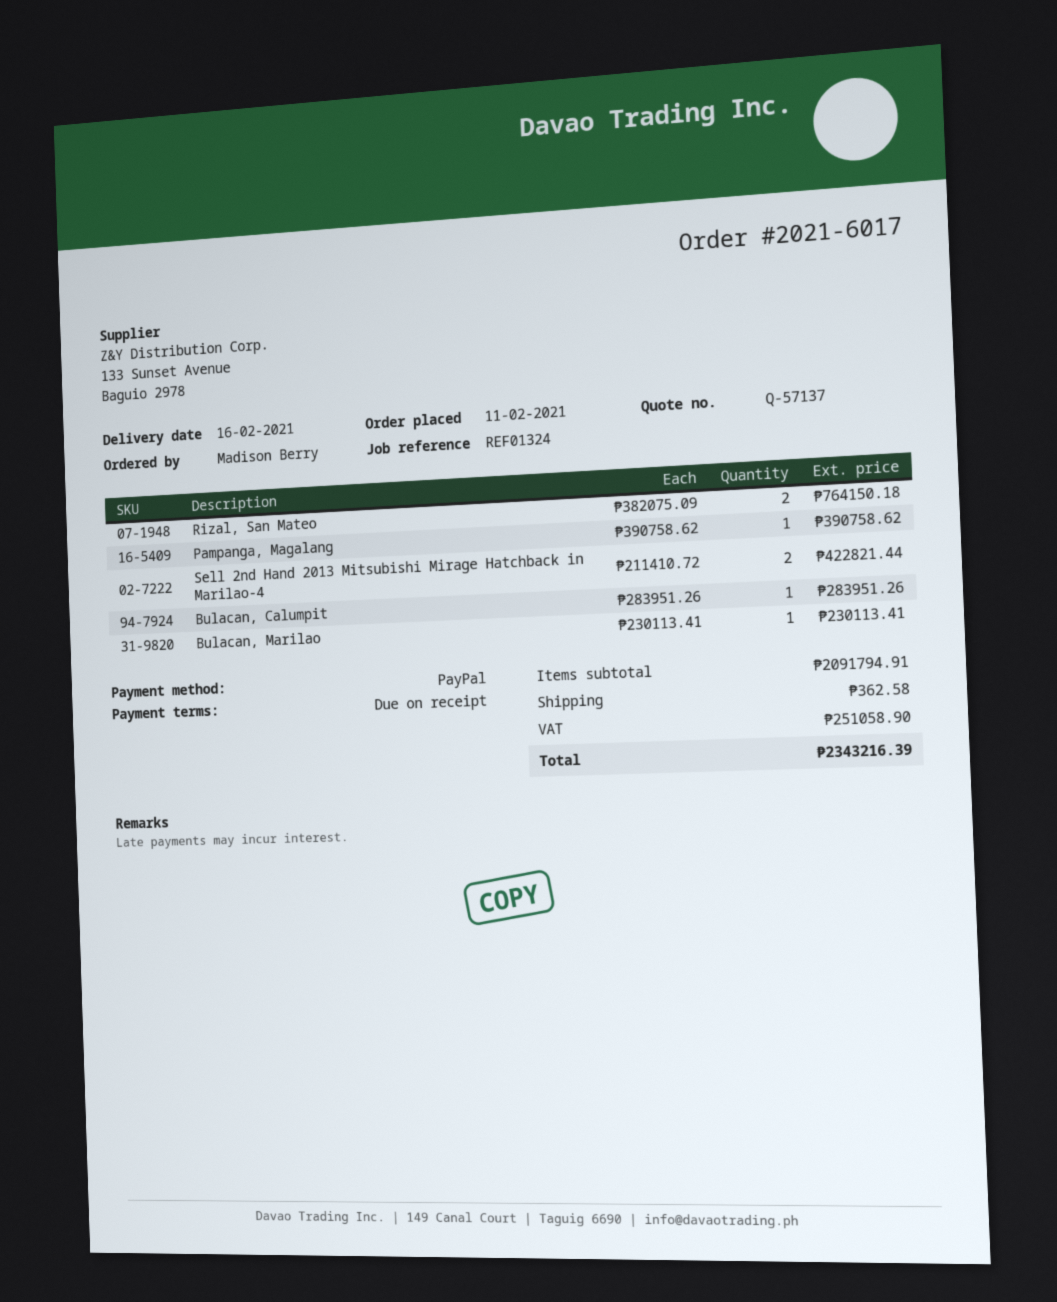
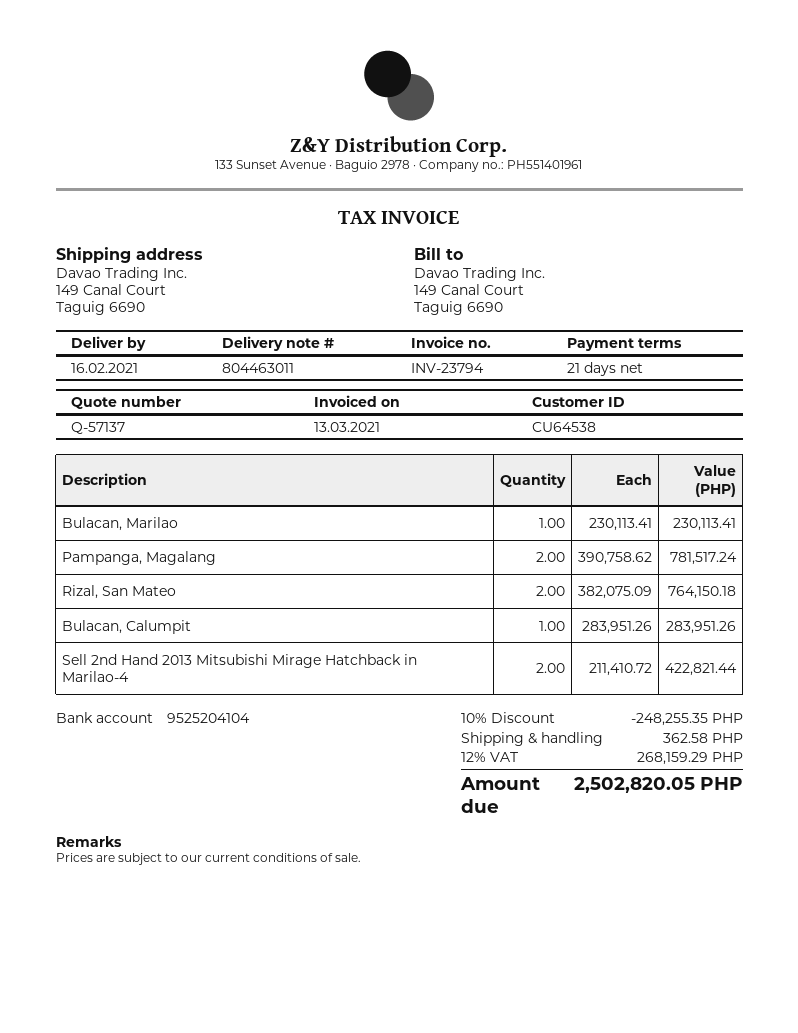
payment terms: on receipt -> 21 days
Pampanga, Magalang: 1 x 390758.62 = 390758.62 -> 2 x 390758.62 = 781517.24
discount: none -> 10% = 248255.35
tax: 251058.90 -> 268159.29
total: 2343216.39 -> 2502820.05

